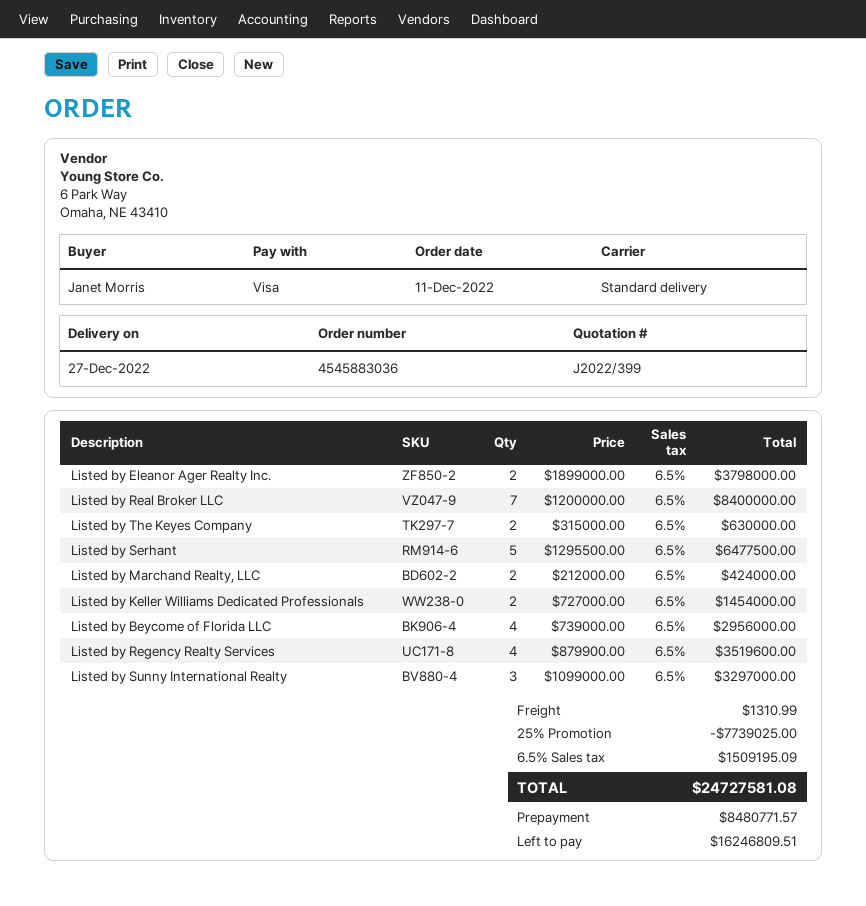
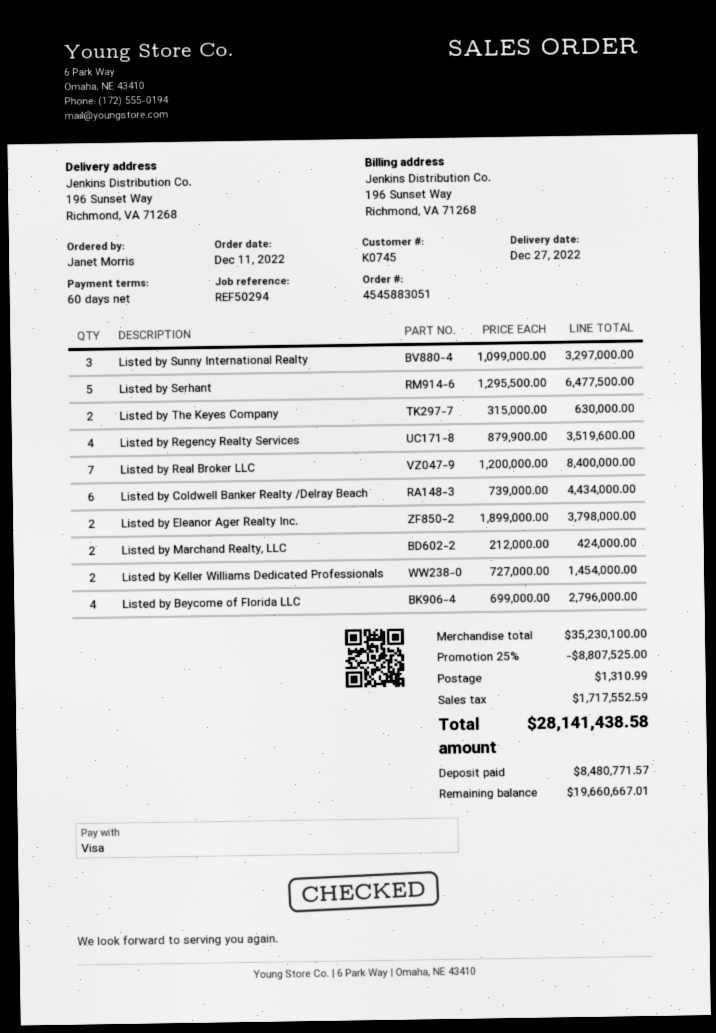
order number: 4545883036 -> 4545883051
Listed by Beycome of Florida LLC: 4 x 739000.00 = 2956000.00 -> 4 x 699000.00 = 2796000.00
Listed by Coldwell Banker Realty /Delray Beach: none -> 6 x 739000.00 = 4434000.00
discount: 25% = 7739025.00 -> 25% = 8807525.00
tax: 1509195.09 -> 1717552.59
total: 24727581.08 -> 28141438.58
balance: 16246809.51 -> 19660667.01

